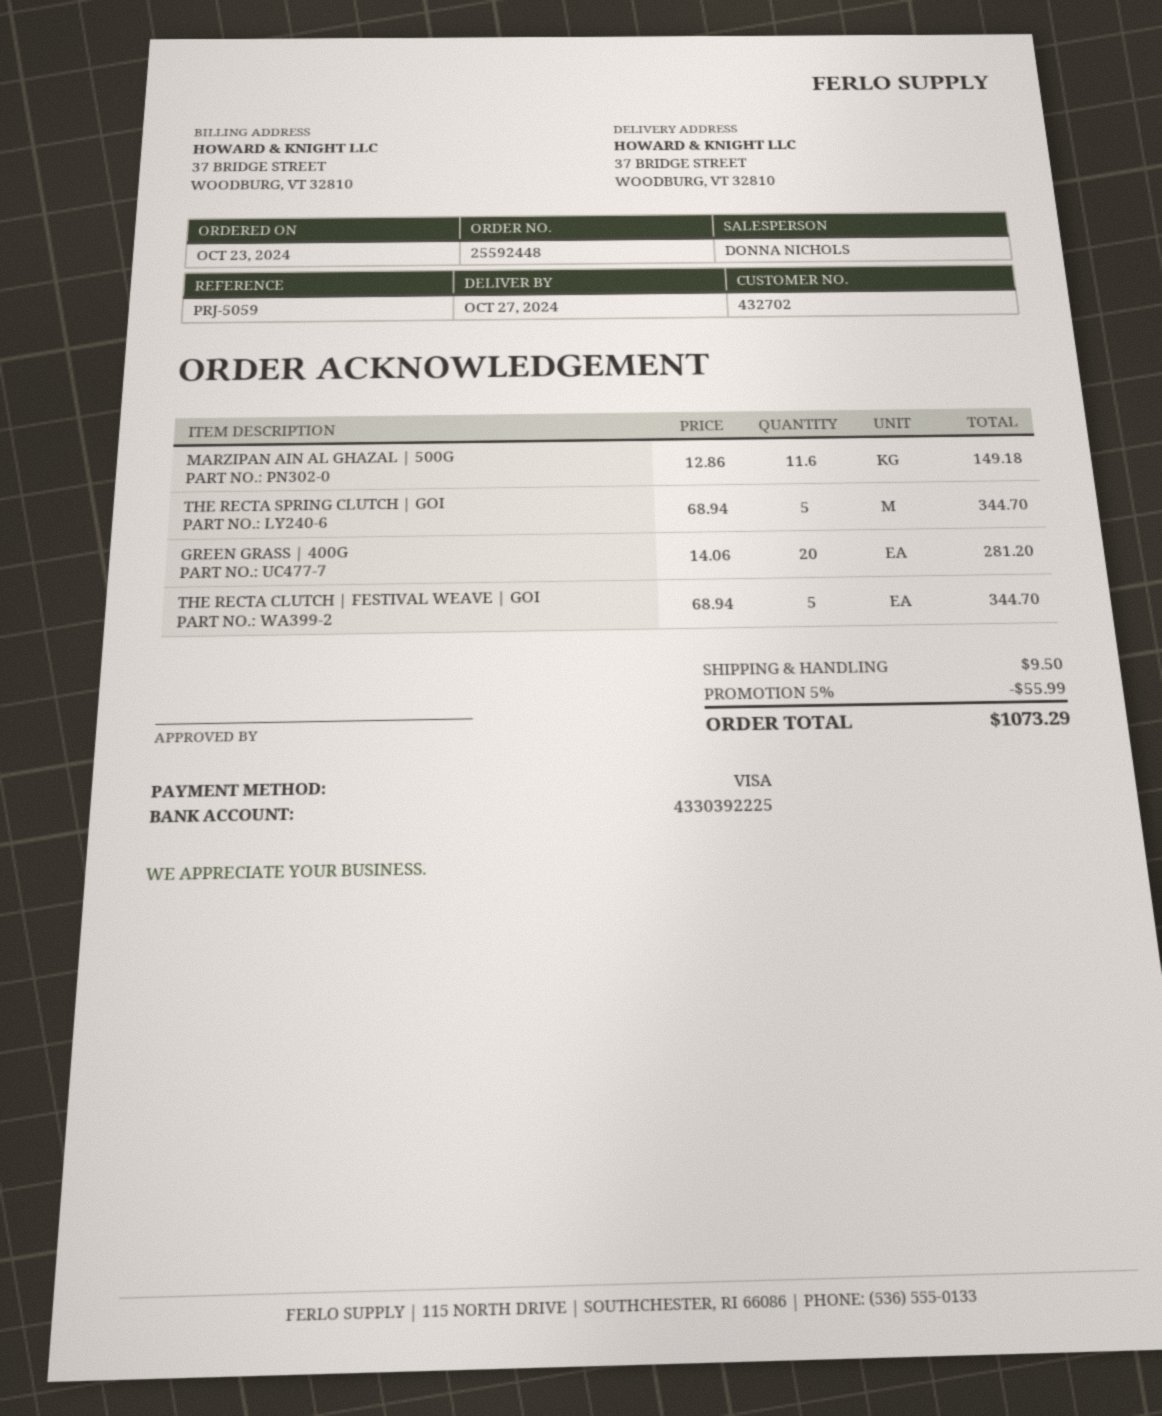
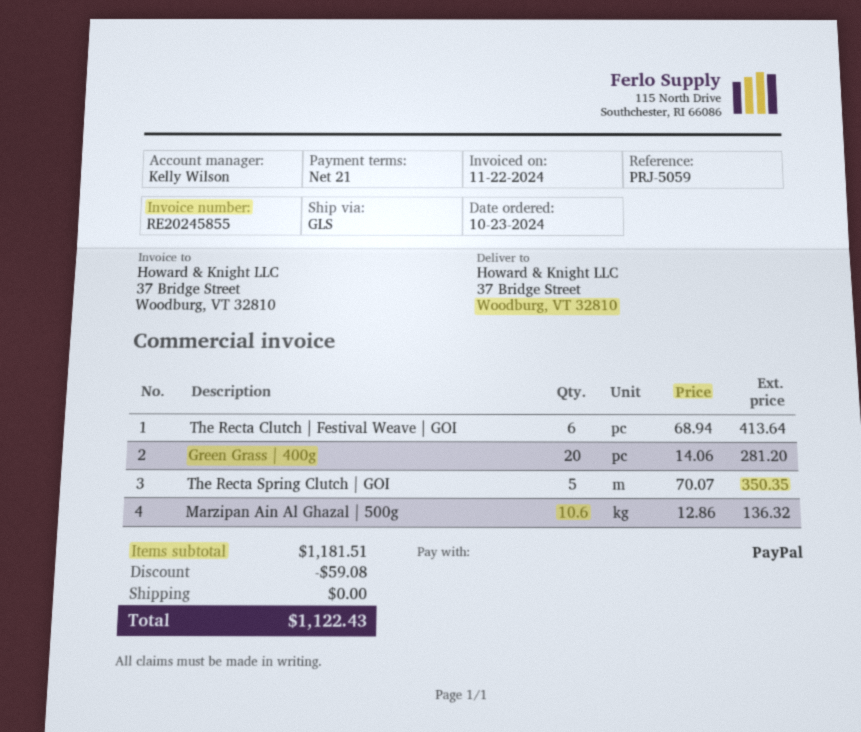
sales rep: DONNA NICHOLS -> Kelly Wilson
payment method: Visa -> PayPal
MARZIPAN AIN AL GHAZAL | 500G: 11.6 x 12.86 = 149.18 -> 10.6 x 12.86 = 136.32
THE RECTA SPRING CLUTCH | GOI: 5 x 68.94 = 344.70 -> 5 x 70.07 = 350.35
THE RECTA CLUTCH | FESTIVAL WEAVE | GOI: 5 x 68.94 = 344.70 -> 6 x 68.94 = 413.64
discount: 55.99 -> 59.08
shipping: 9.50 -> 0.00
total: 1073.29 -> 1122.43

